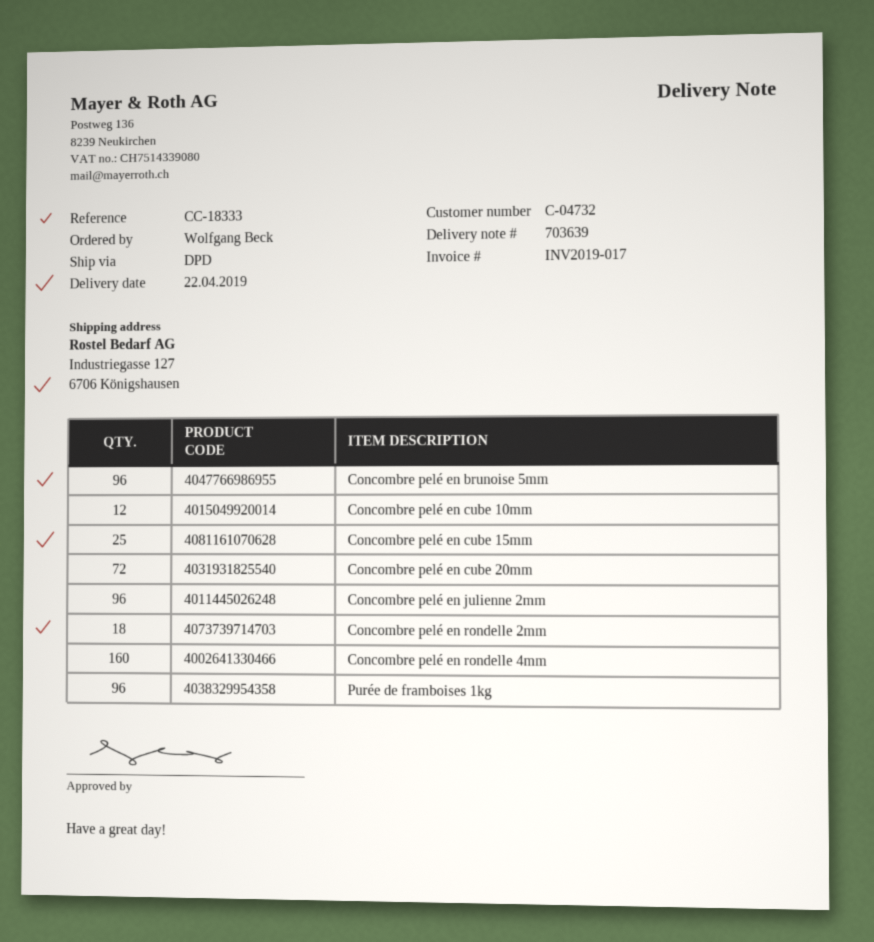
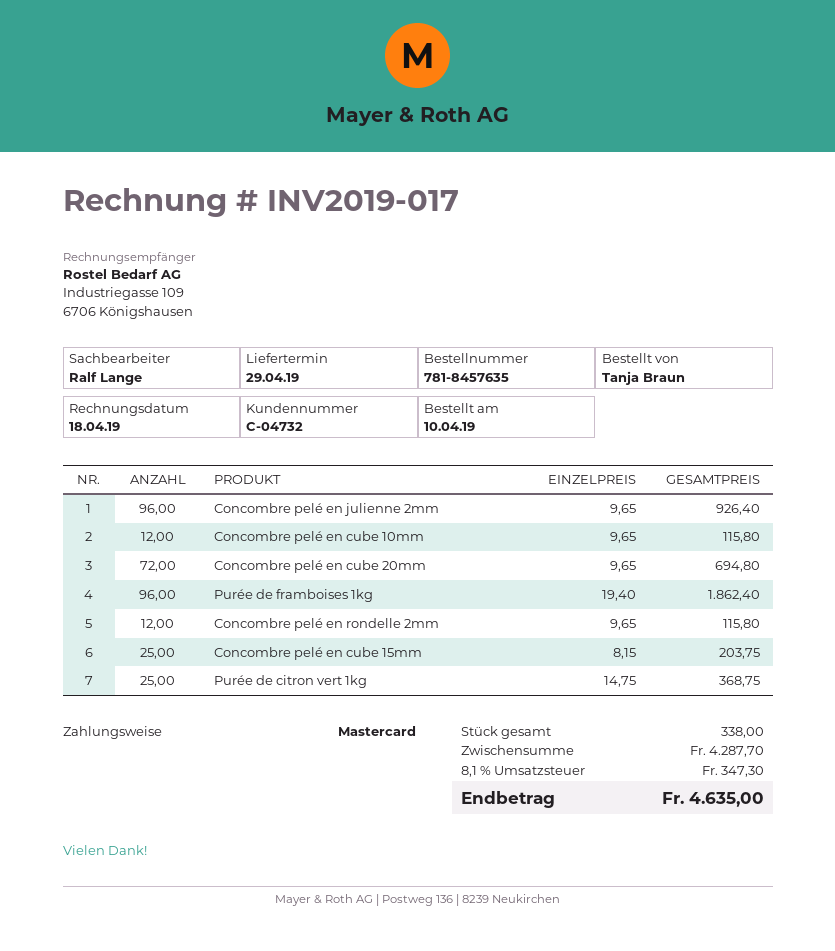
delivery date: 2019-04-22 -> 2019-04-29
ordered by: Wolfgang Beck -> Tanja Braun
Concombre pelé en brunoise 5mm: 96 -> none
Concombre pelé en rondelle 2mm: 18 -> 12
Concombre pelé en rondelle 4mm: 160 -> none
Purée de citron vert 1kg: none -> 25

